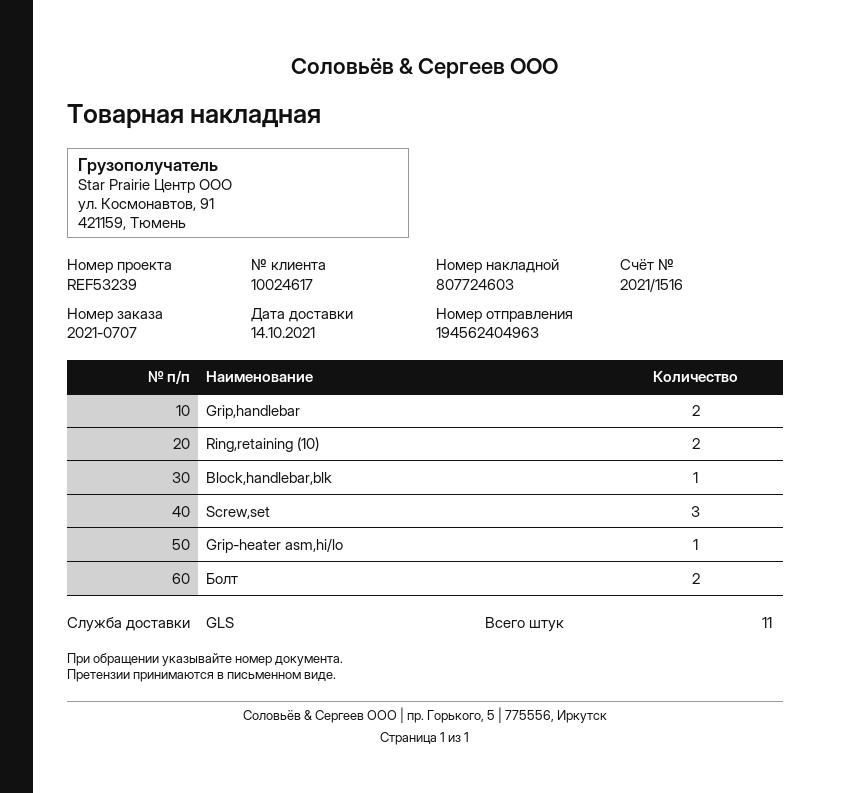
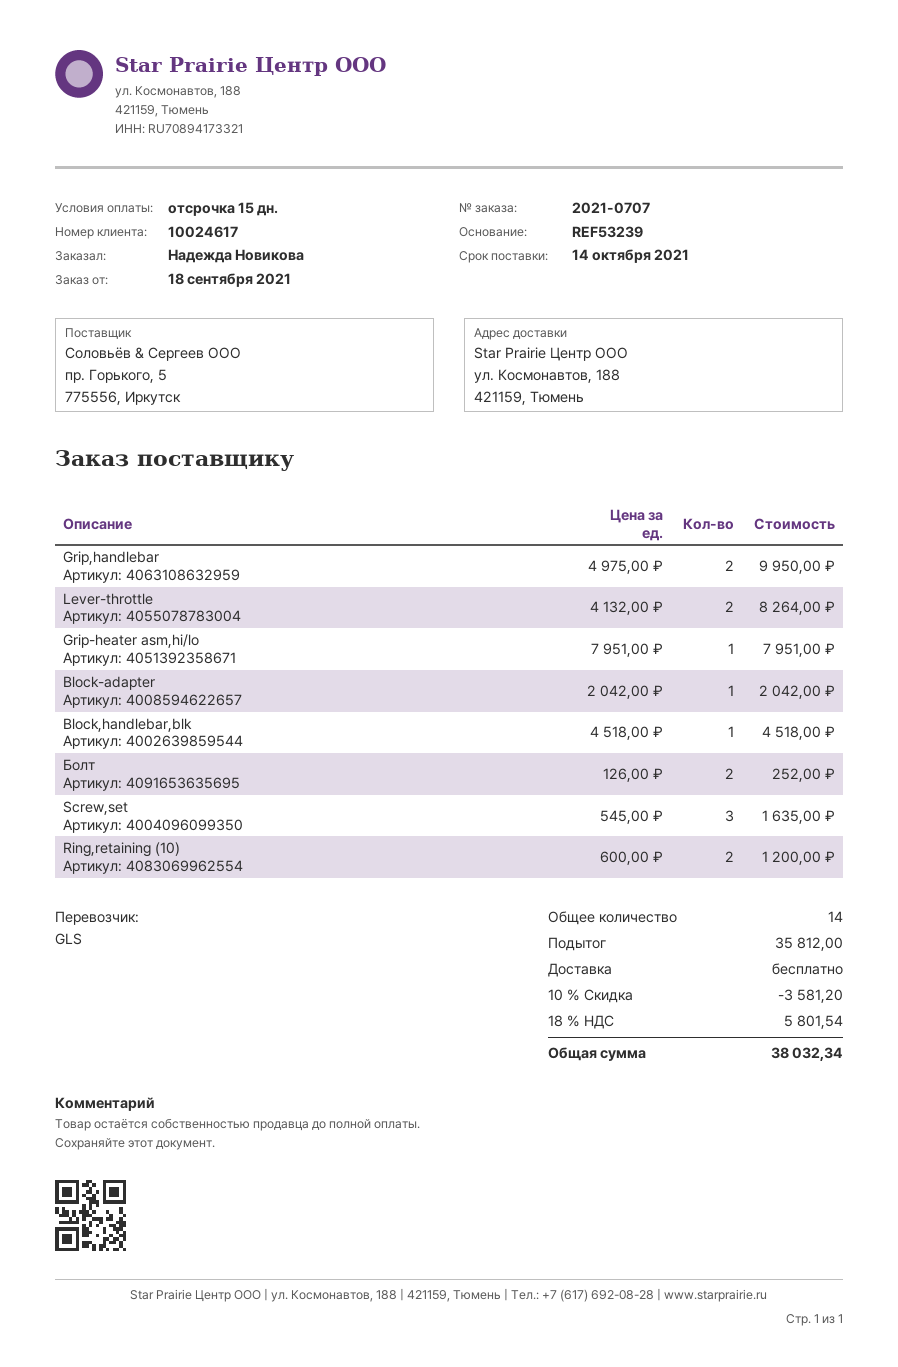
ship to: ул. Космонавтов, 91, 421159, Тюмень -> ул. Космонавтов, 188, 421159, Тюмень
Lever-throttle: none -> 2
Block-adapter: none -> 1
total quantity: 11 -> 14

